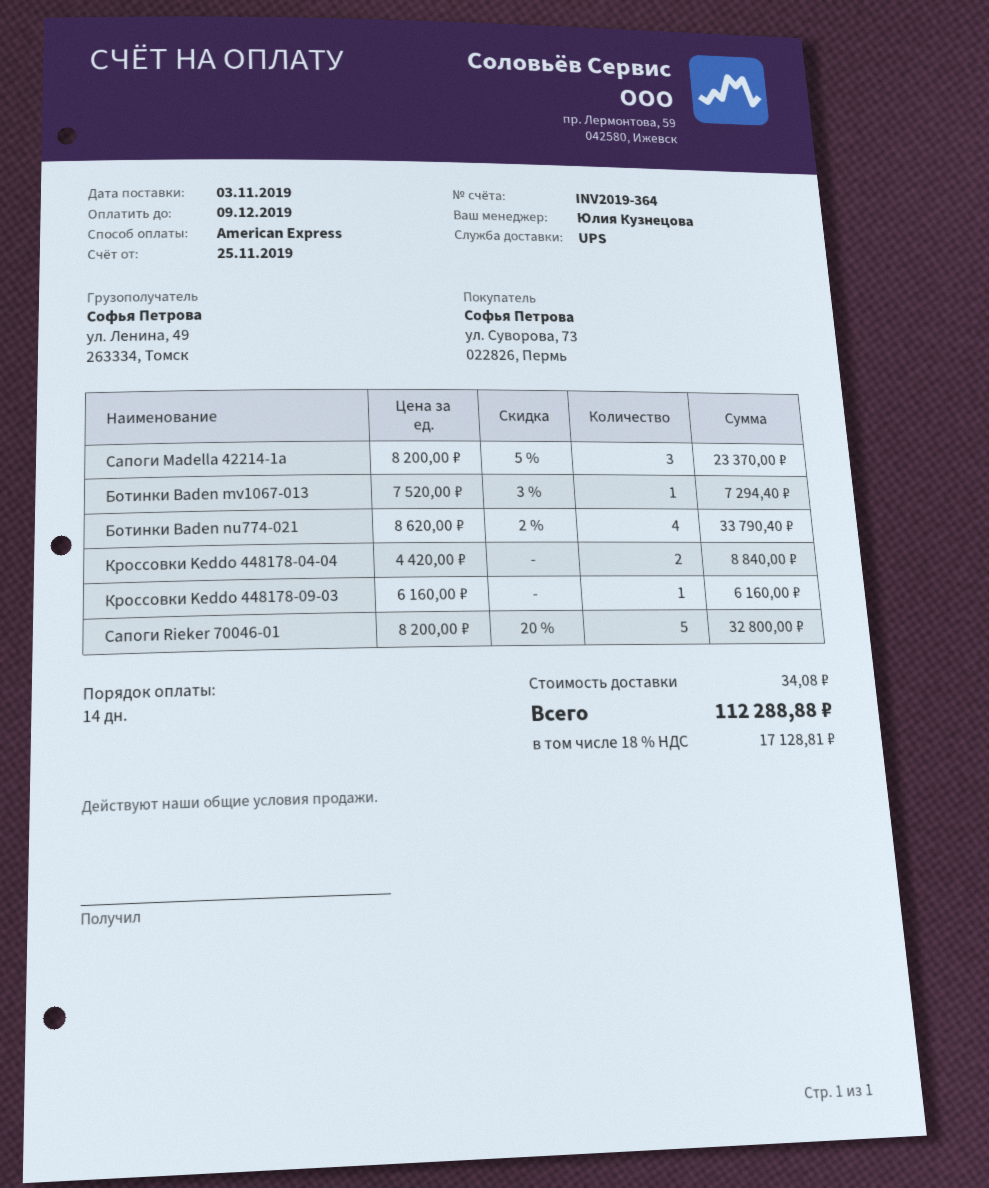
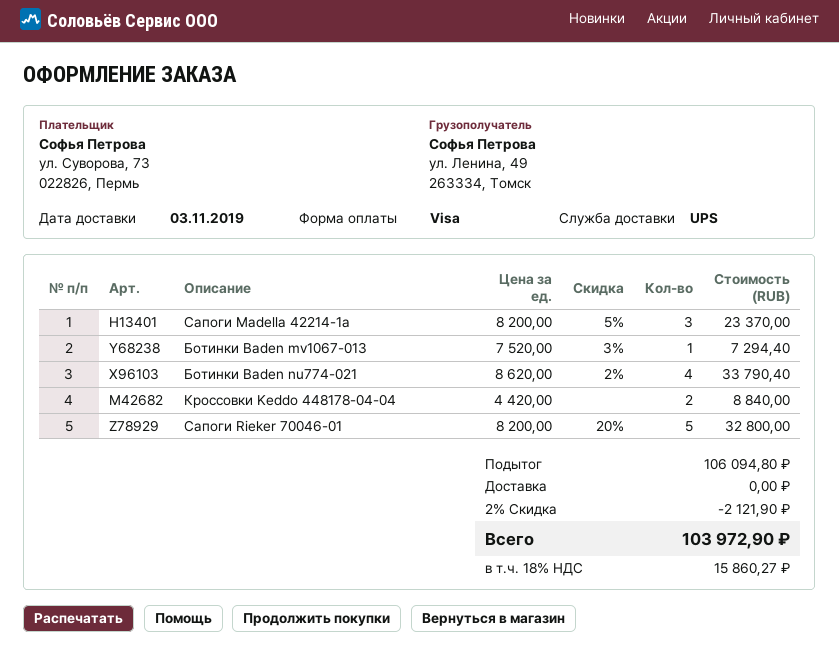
payment method: American Express -> Visa
Кроссовки Keddo 448178-09-03: 1 x 6160.00 = 6160.00 -> none
discount: none -> 2% = 2121.90
shipping: 34.08 -> 0.00
tax: 18% = 17128.81 -> 18% = 15860.27
total: 112288.88 -> 103972.90

